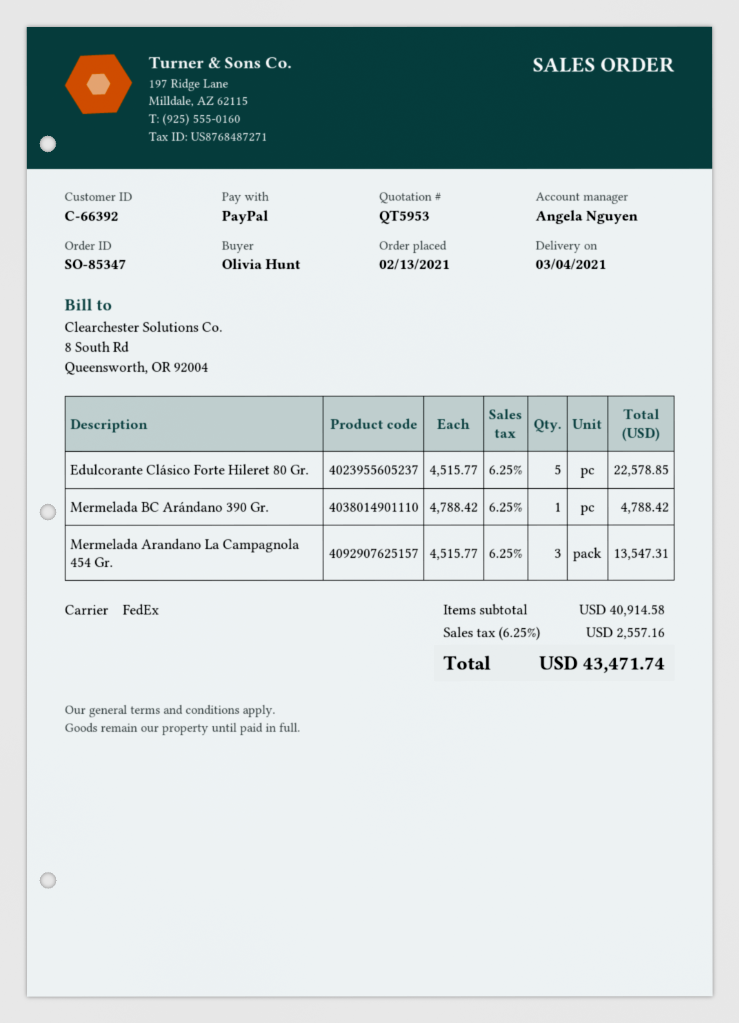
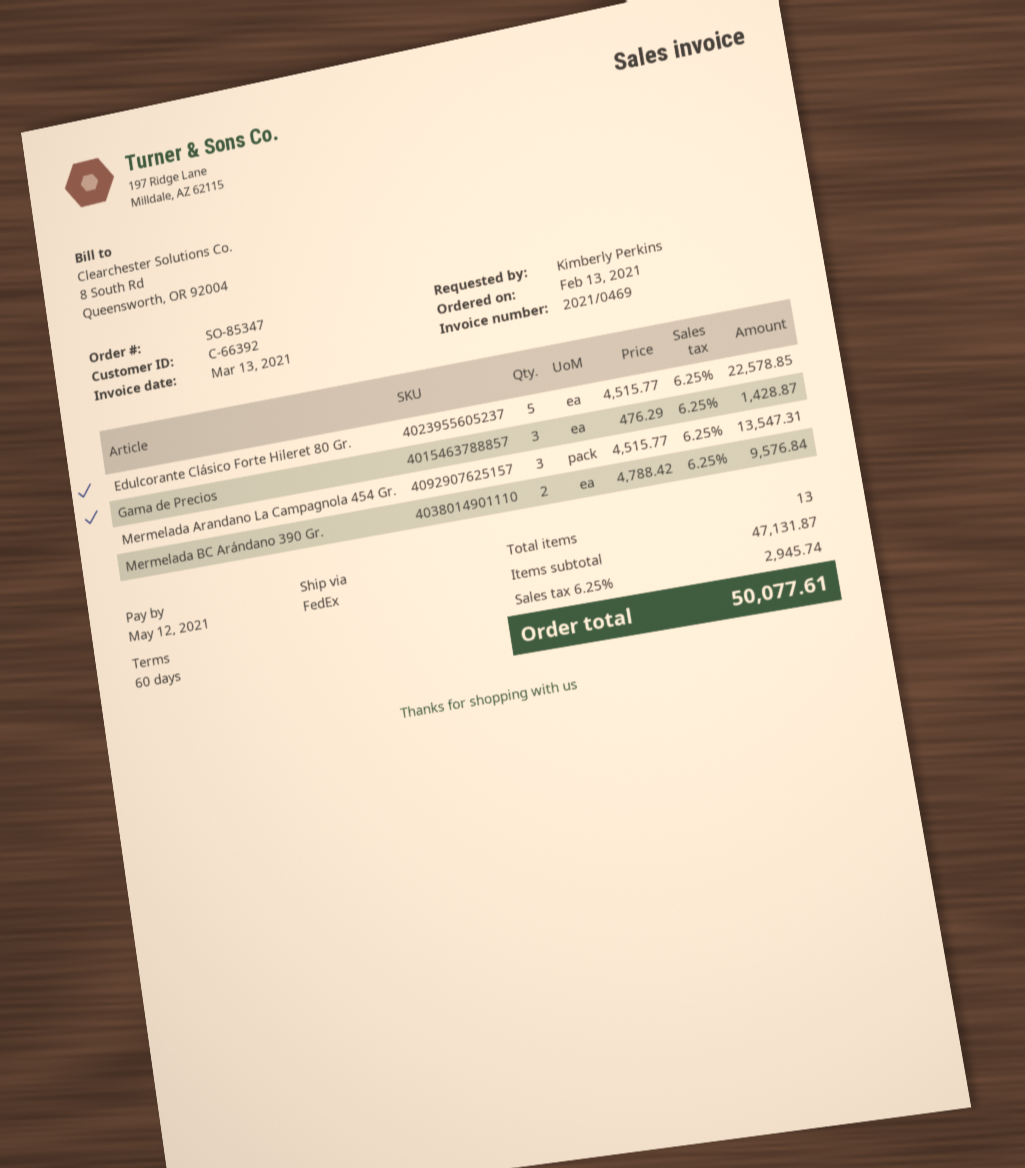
ordered by: Olivia Hunt -> Kimberly Perkins
Mermelada BC Arándano 390 Gr.: 1 x 4788.42 = 4788.42 -> 2 x 4788.42 = 9576.84
Gama de Precios: none -> 3 x 476.29 = 1428.87
subtotal: 40914.58 -> 47131.87
tax: 6.25% = 2557.16 -> 6.25% = 2945.74
total: 43471.74 -> 50077.61

